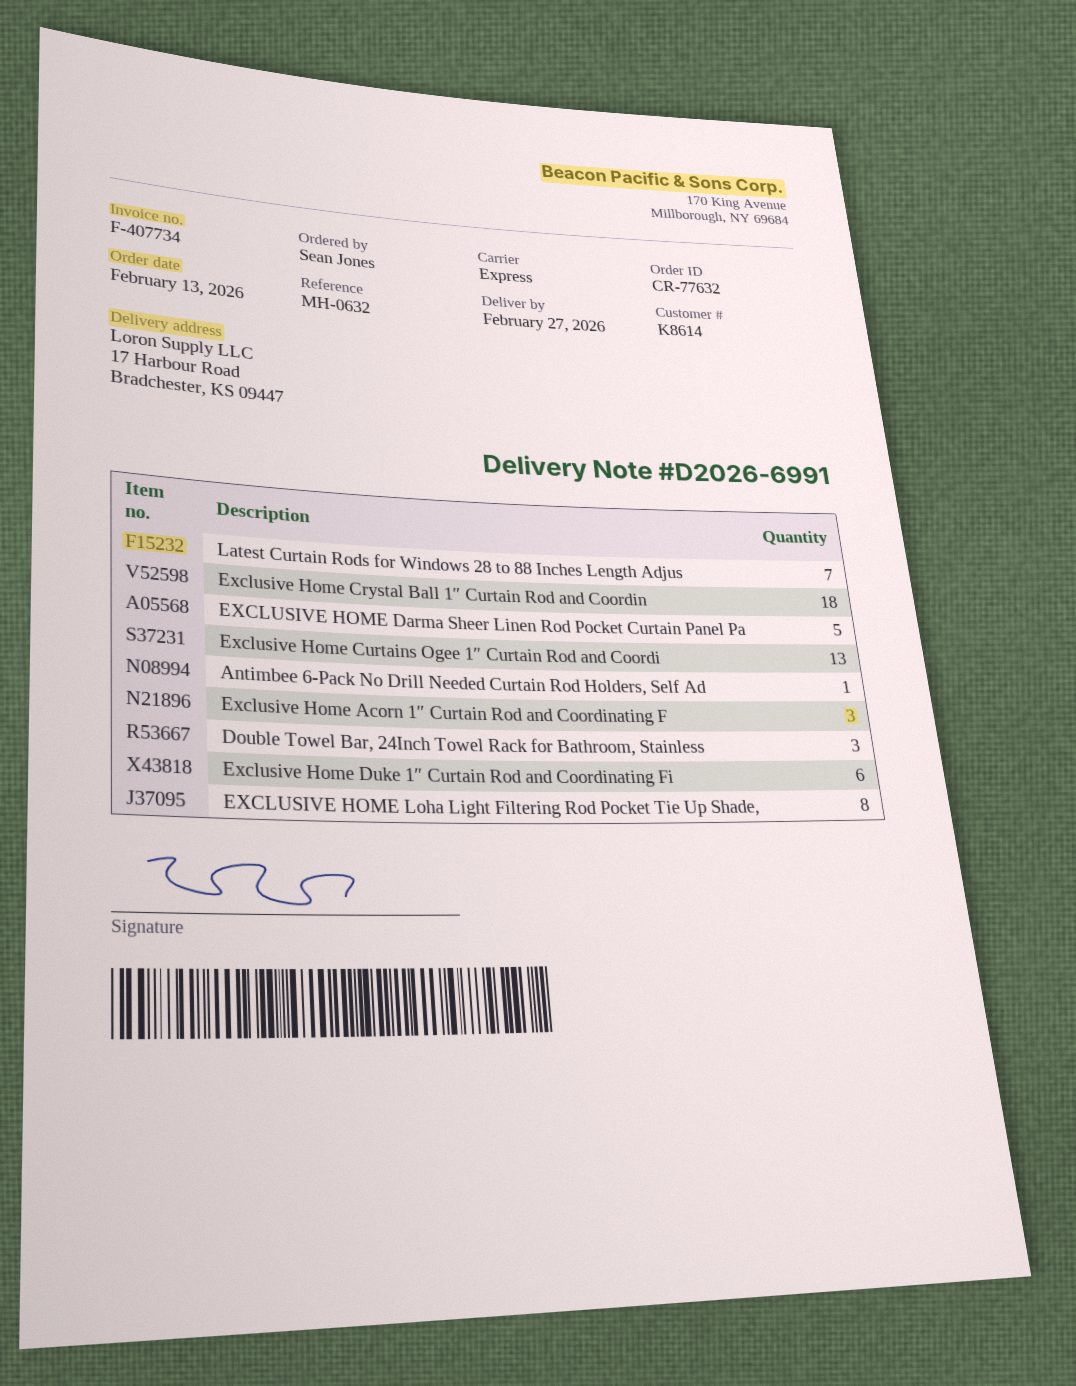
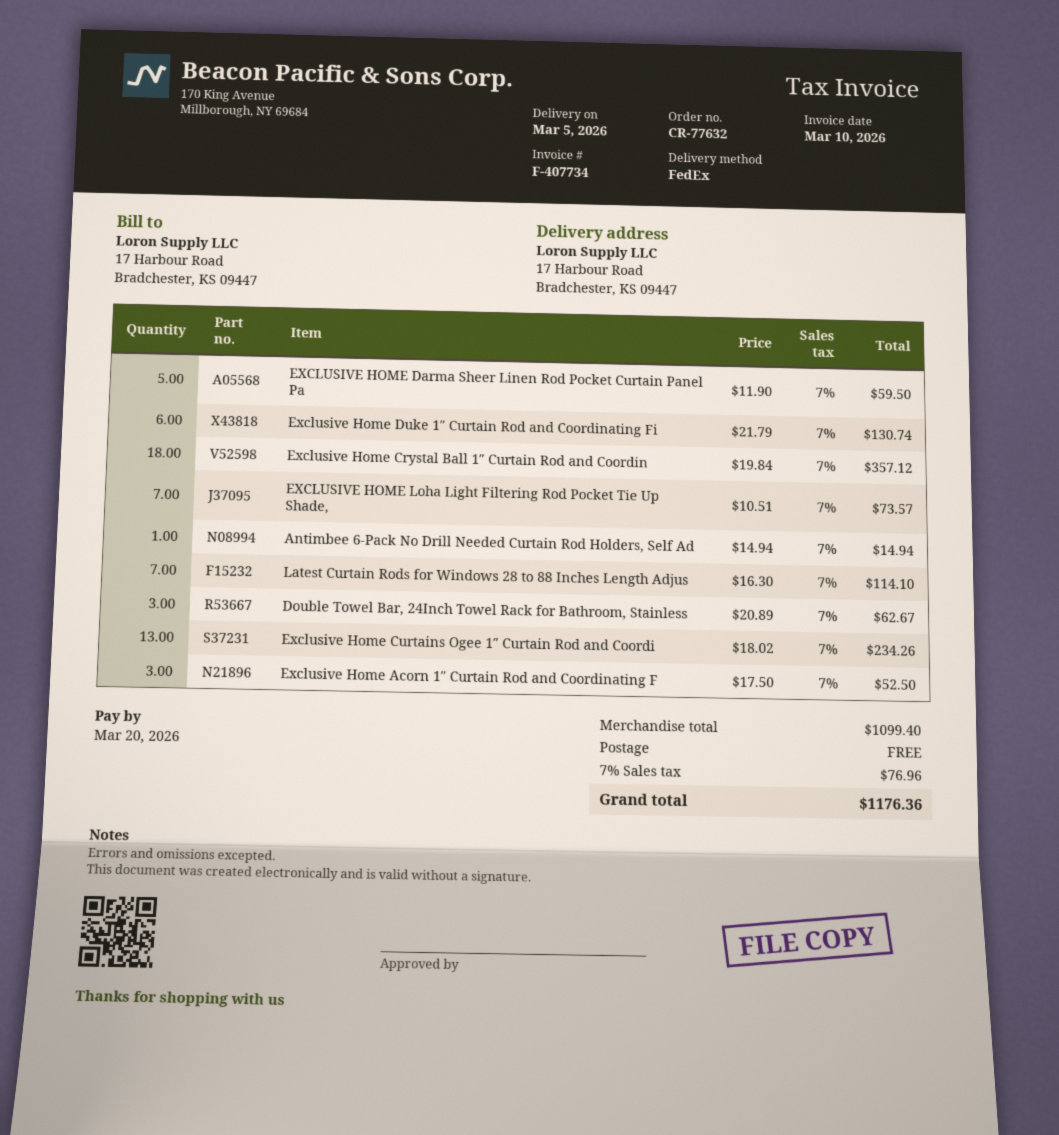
delivery date: 2026-02-27 -> 2026-03-05
shipping method: express -> FedEx
EXCLUSIVE HOME Loha Light Filtering Rod Pocket Tie Up Shade,: 8 -> 7

